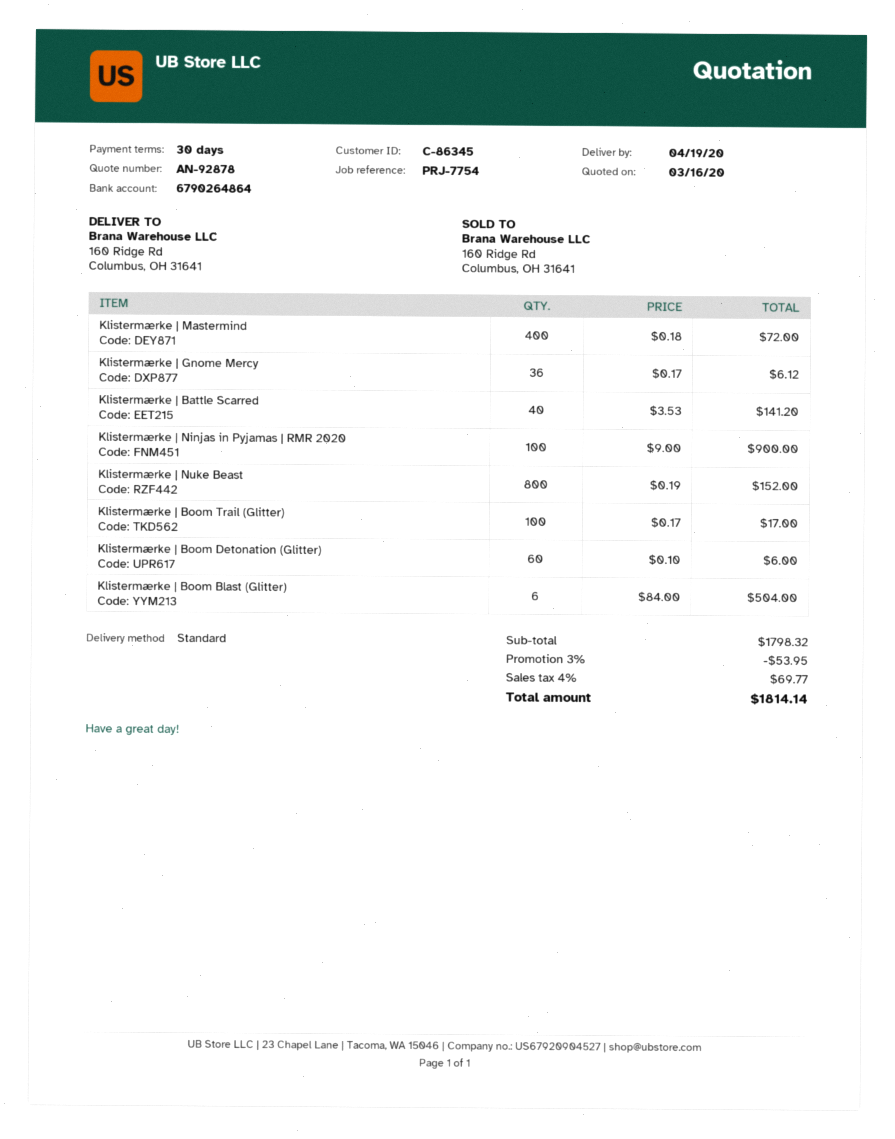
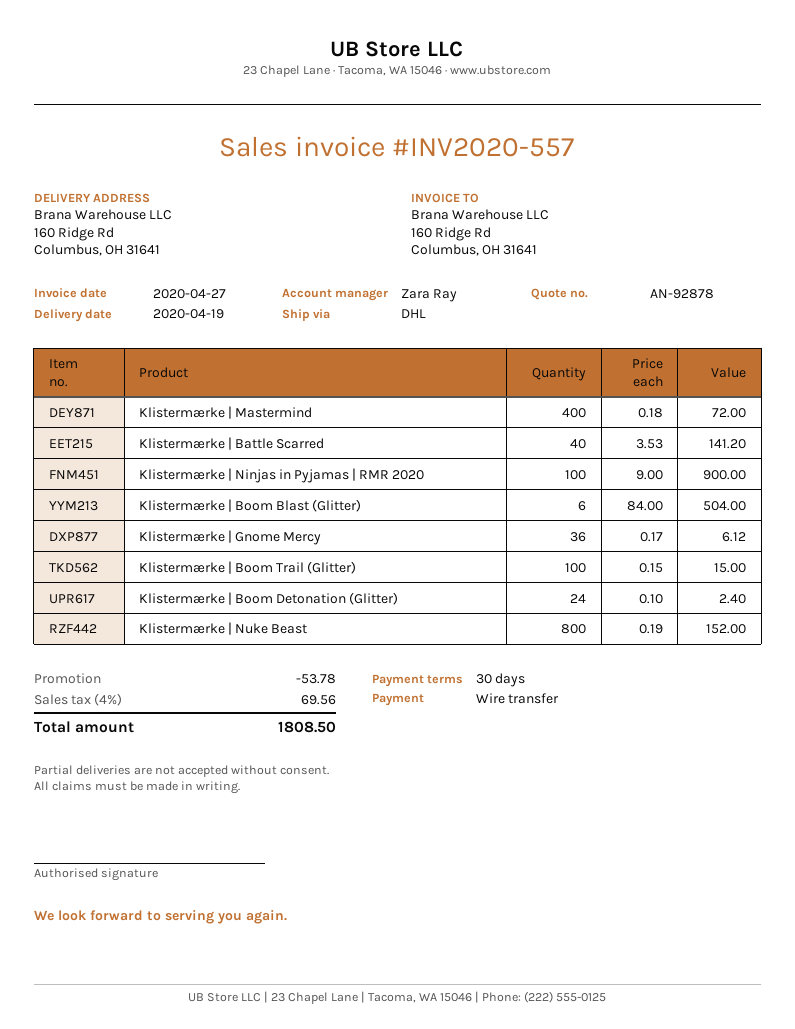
shipping method: standard -> DHL
Klistermærke | Boom Trail (Glitter): 100 x 0.17 = 17.00 -> 100 x 0.15 = 15.00
Klistermærke | Boom Detonation (Glitter): 60 x 0.10 = 6.00 -> 24 x 0.10 = 2.40
discount: 53.95 -> 53.78
tax: 4% = 69.77 -> 4% = 69.56
total: 1814.14 -> 1808.50

